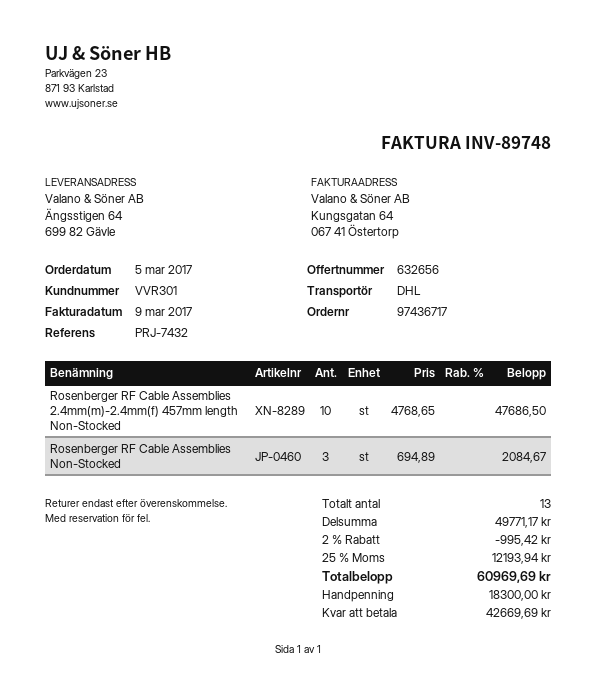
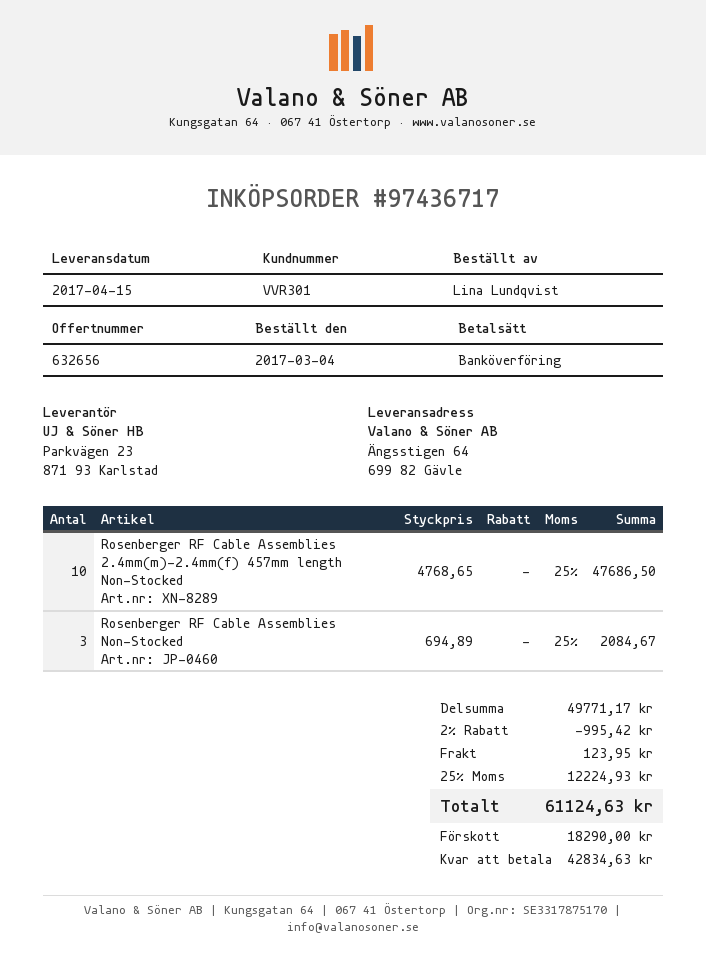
order date: 2017-03-05 -> 2017-03-04
shipping: none -> 123.95
tax: 25% = 12193.94 -> 25% = 12224.93
total: 60969.69 -> 61124.63
deposit: 18300.00 -> 18290.00
balance: 42669.69 -> 42834.63

